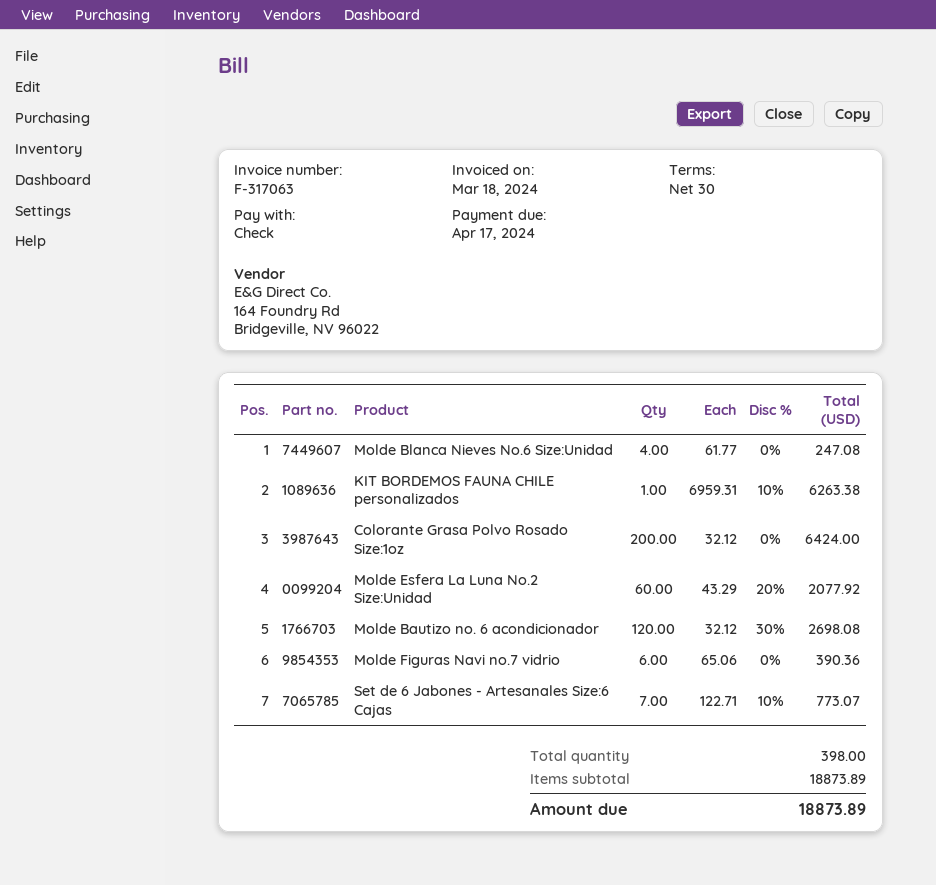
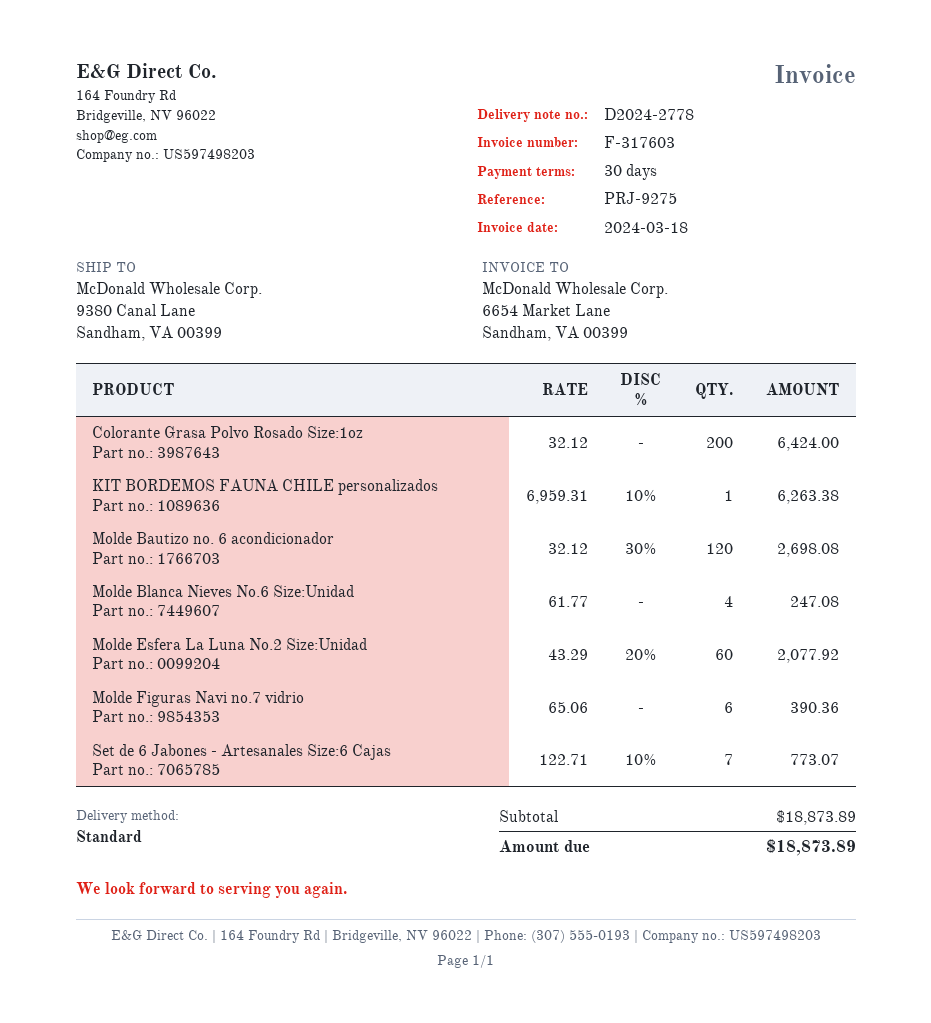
invoice number: F-317063 -> F-317603

